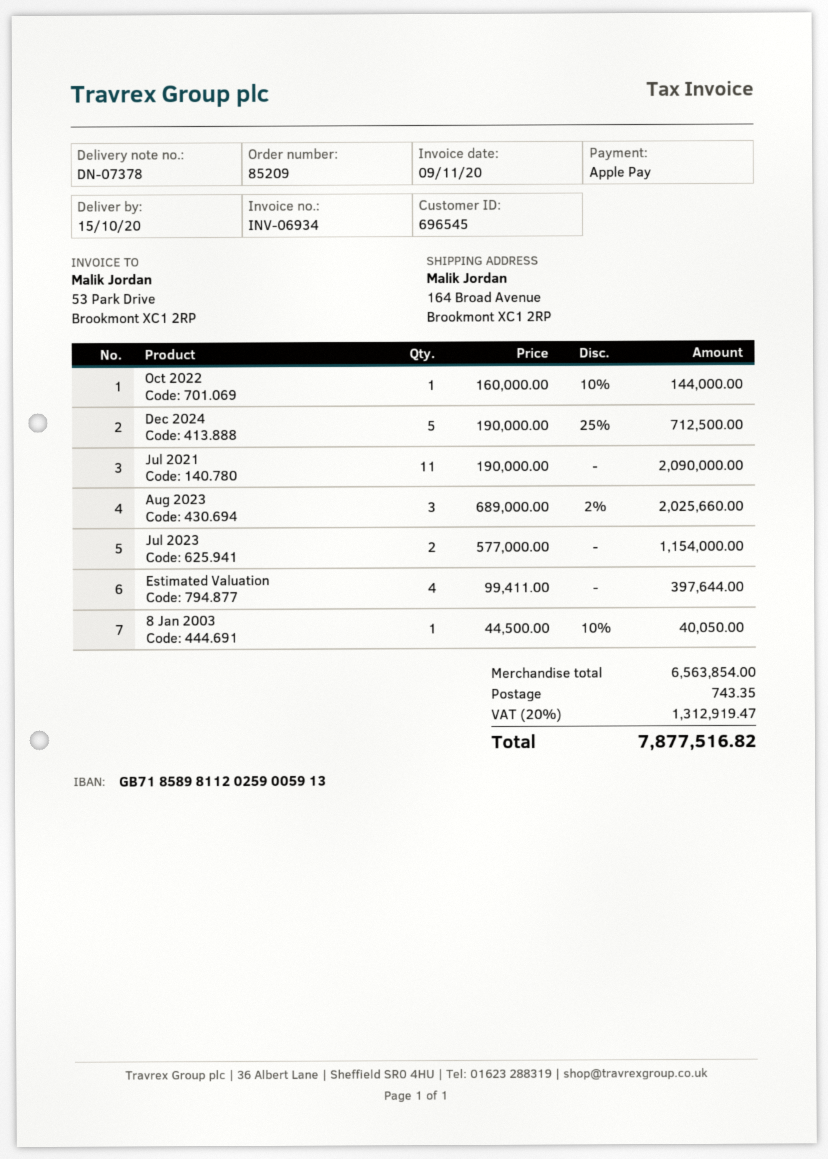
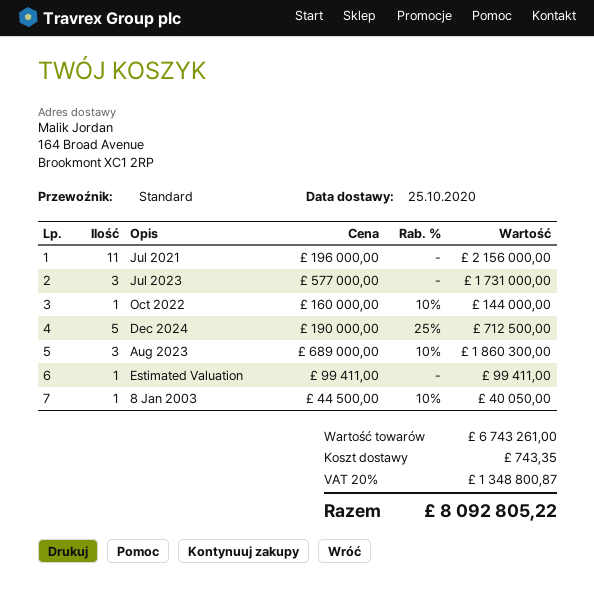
delivery date: 2020-10-15 -> 2020-10-25
Jul 2021: 11 x 190000.00 = 2090000.00 -> 11 x 196000.00 = 2156000.00
Aug 2023: 3 x 689000.00 - 2% = 2025660.00 -> 3 x 689000.00 - 10% = 1860300.00
Jul 2023: 2 x 577000.00 = 1154000.00 -> 3 x 577000.00 = 1731000.00
Estimated Valuation: 4 x 99411.00 = 397644.00 -> 1 x 99411.00 = 99411.00
subtotal: 6563854.00 -> 6743261.00
tax: 20% = 1312919.47 -> 20% = 1348800.87
total: 7877516.82 -> 8092805.22

